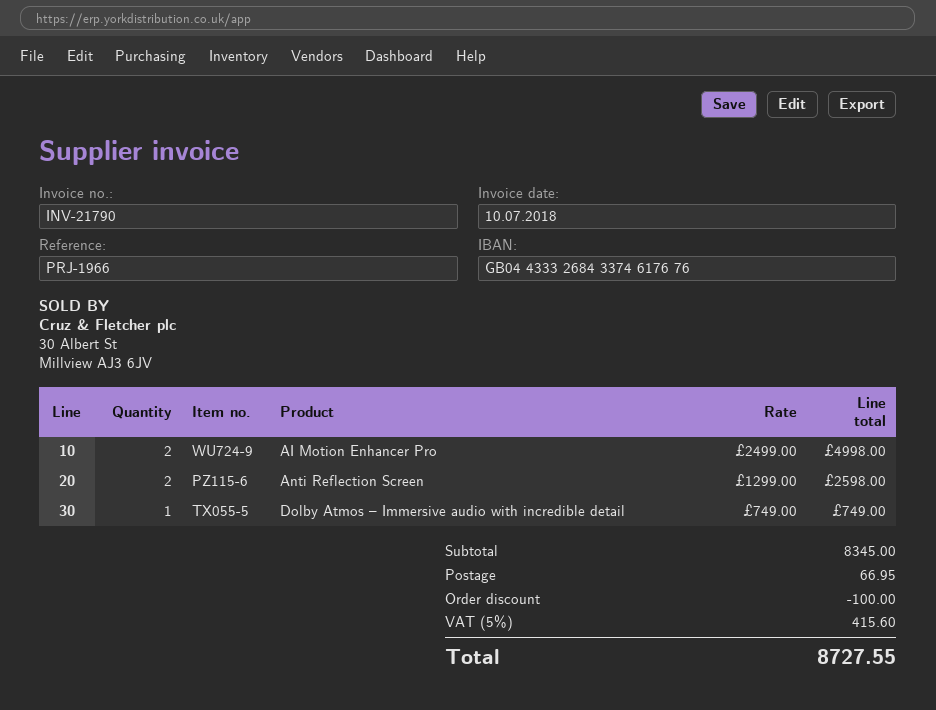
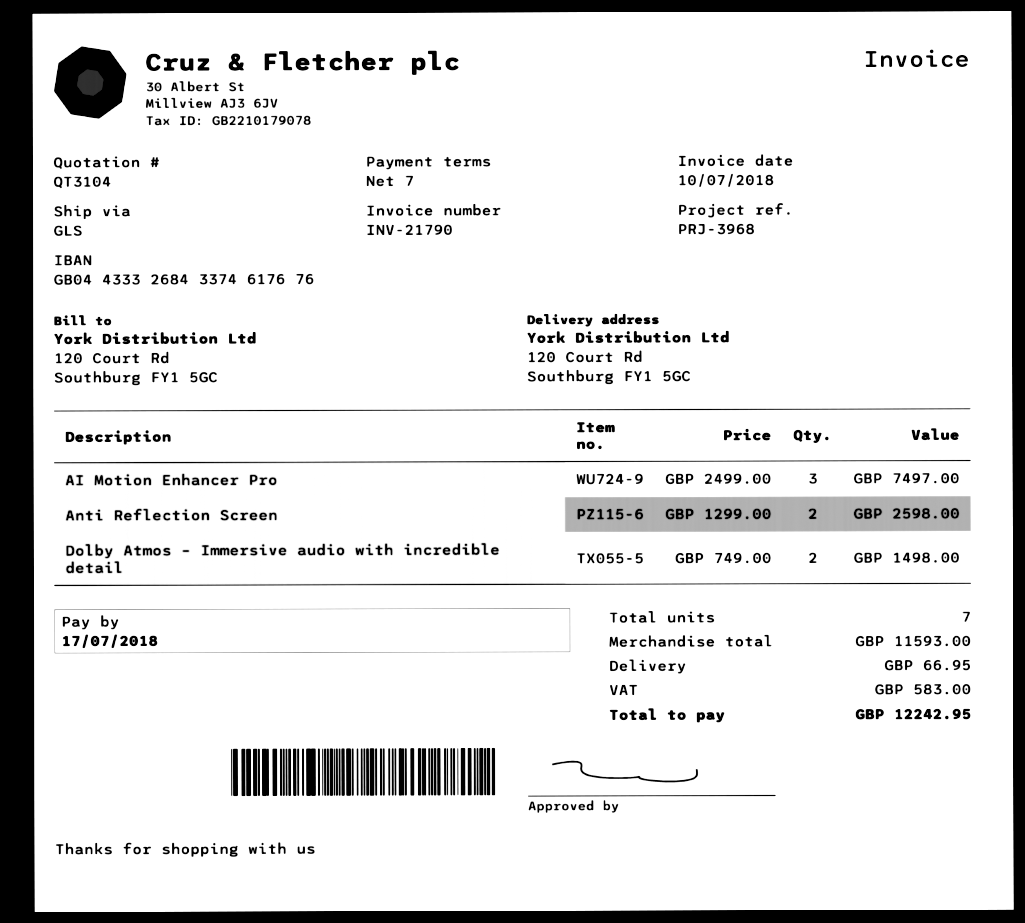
reference: PRJ-1966 -> PRJ-3968
AI Motion Enhancer Pro: 2 x 2499.00 = 4998.00 -> 3 x 2499.00 = 7497.00
Dolby Atmos – Immersive audio with incredible detail: 1 x 749.00 = 749.00 -> 2 x 749.00 = 1498.00
subtotal: 8345.00 -> 11593.00
discount: 100.00 -> none
tax: 415.60 -> 583.00
total: 8727.55 -> 12242.95

